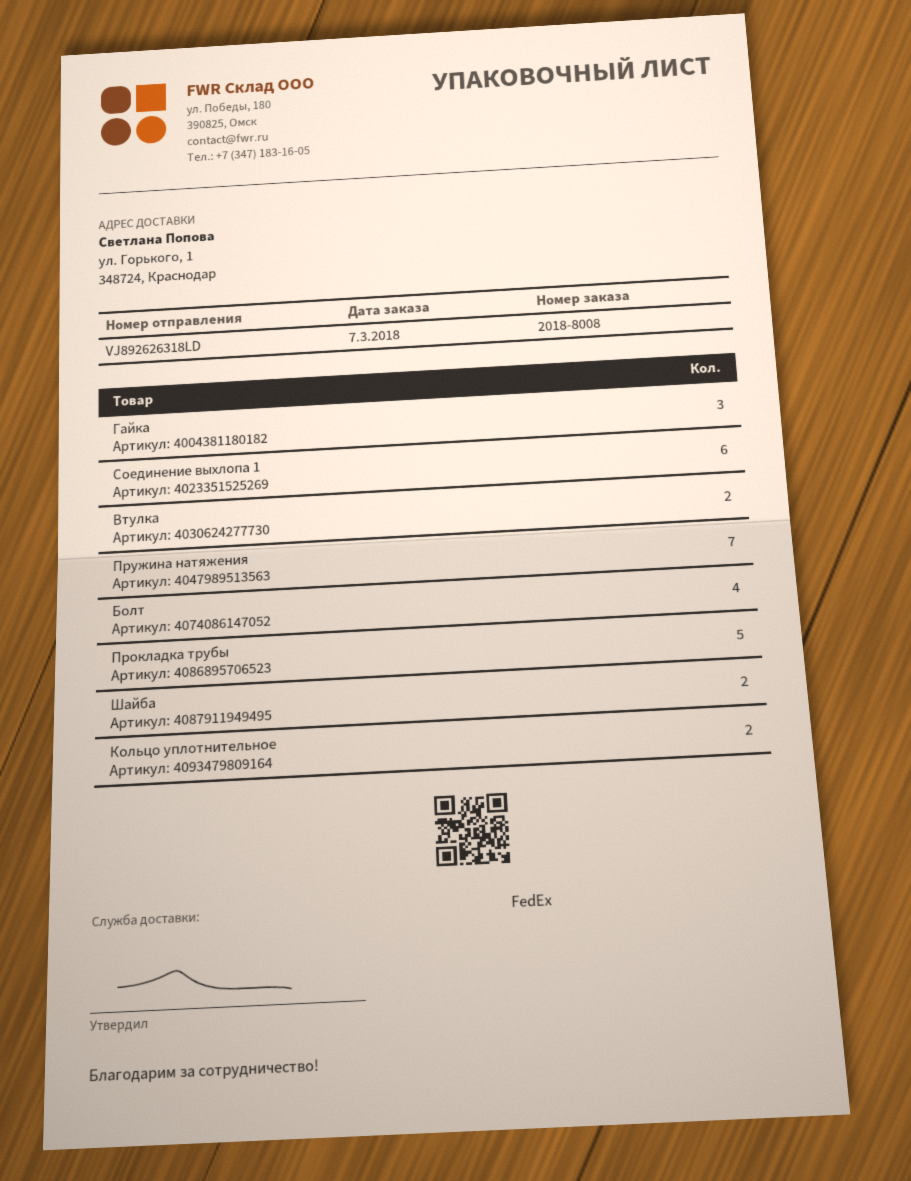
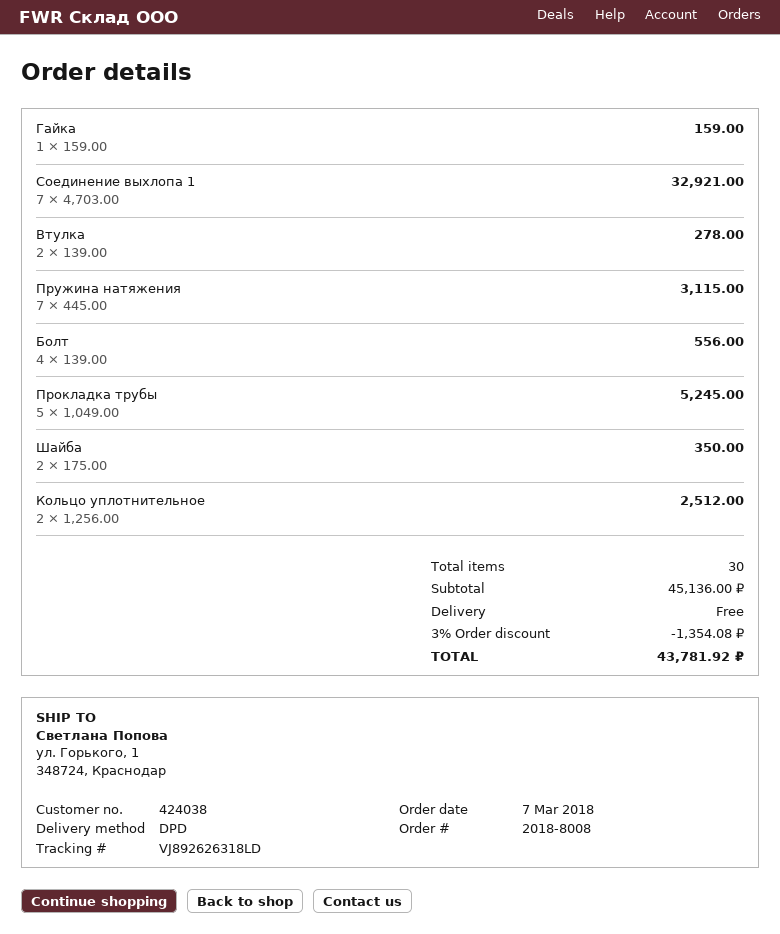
shipping method: FedEx -> DPD
Гайка: 3 -> 1
Соединение выхлопа 1: 6 -> 7

